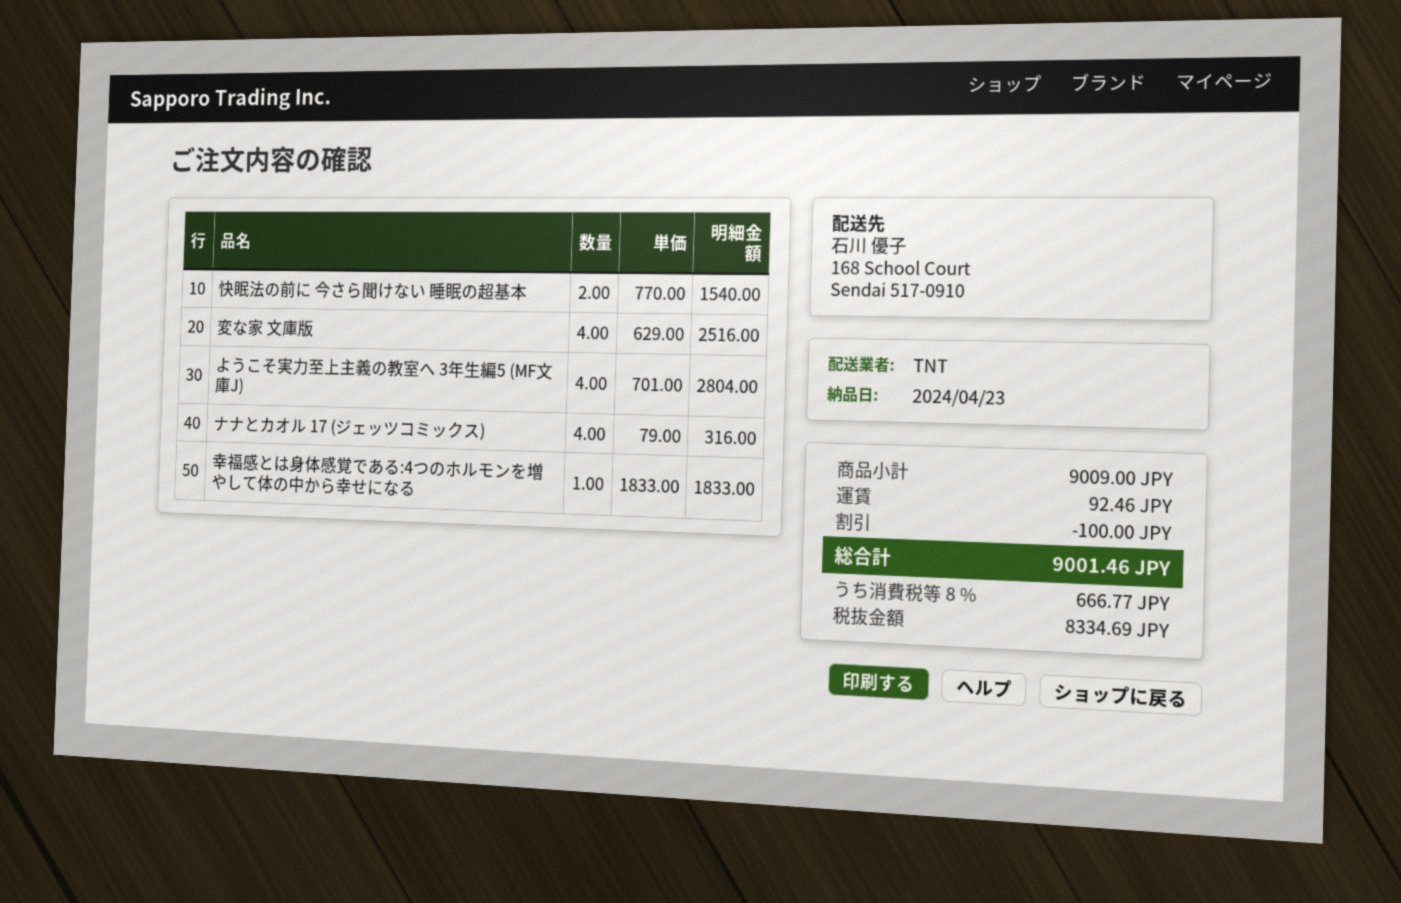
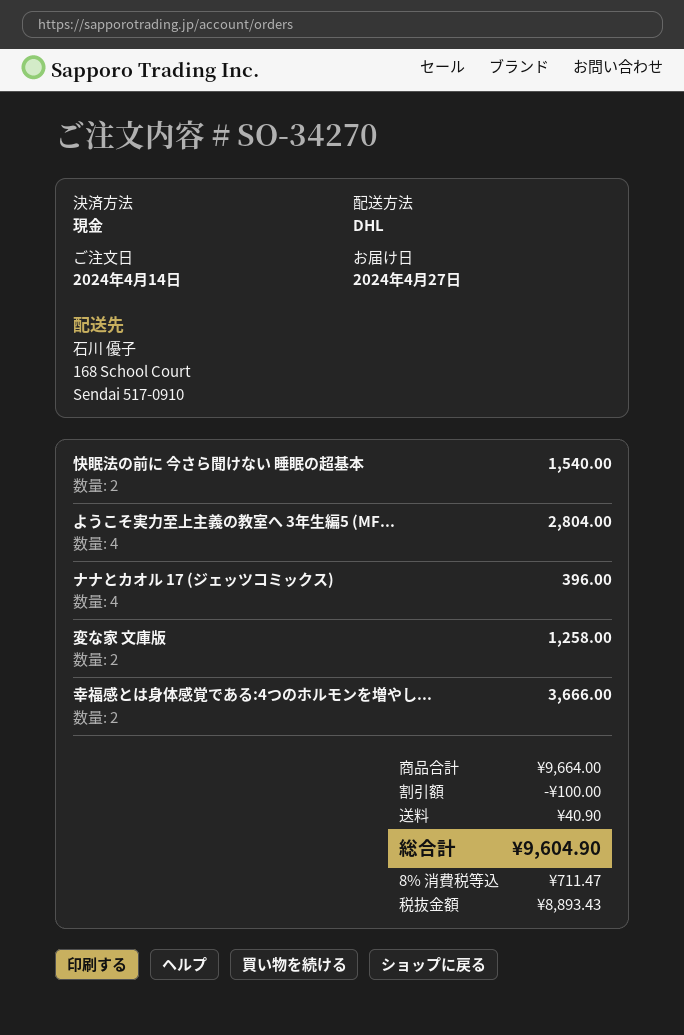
delivery date: 2024-04-23 -> 2024-04-27
shipping method: TNT -> DHL
変な家 文庫版: 4 for 2516.00 -> 2 for 1258.00
ナナとカオル 17 (ジェッツコミックス): 4 for 316.00 -> 4 for 396.00
幸福感とは身体感覚である:4つのホルモンを増やして体の中から幸せになる: 1 for 1833.00 -> 2 for 3666.00
subtotal: 9009.00 -> 9664.00
shipping: 92.46 -> 40.90
net: 8334.69 -> 8893.43
tax: 8% = 666.77 -> 8% = 711.47
total: 9001.46 -> 9604.90

